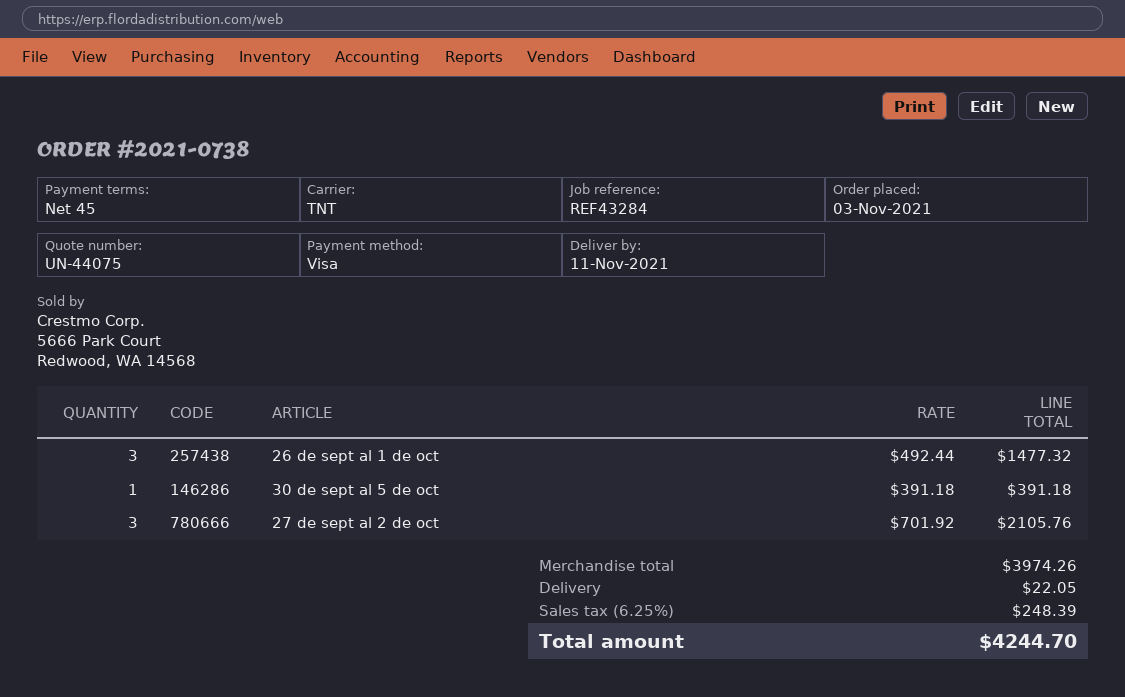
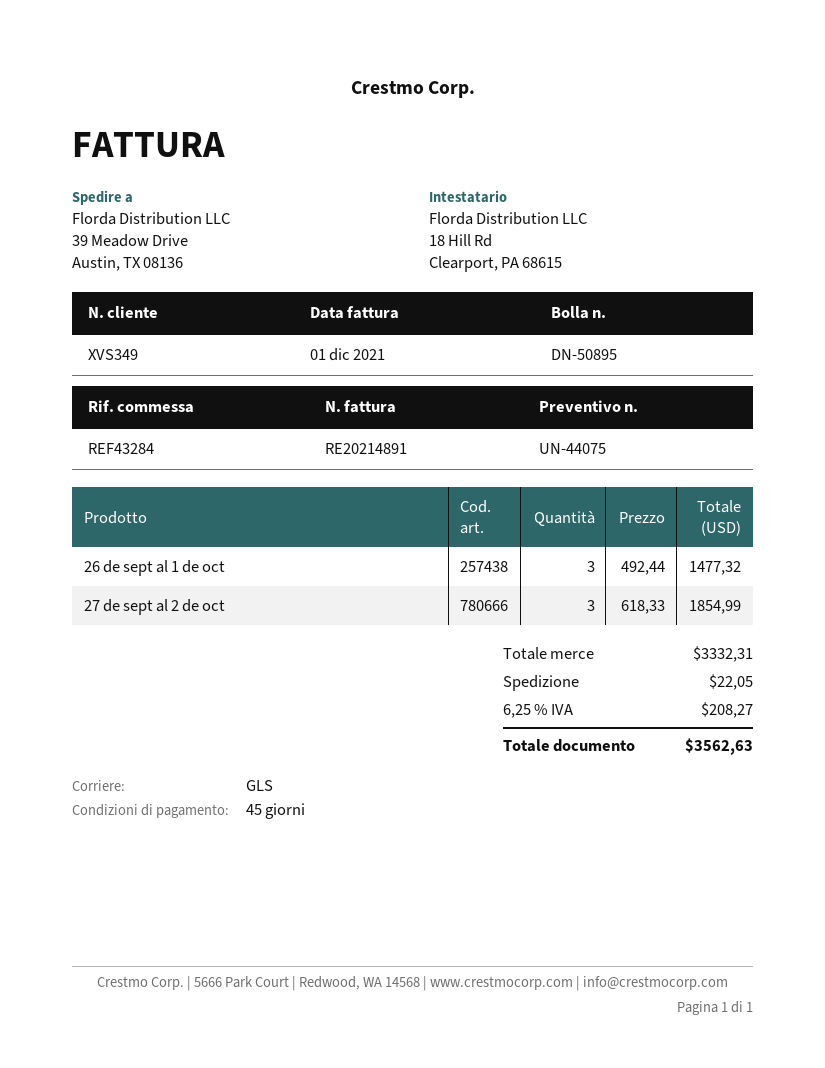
shipping method: TNT -> GLS
30 de sept al 5 de oct: 1 x 391.18 = 391.18 -> none
27 de sept al 2 de oct: 3 x 701.92 = 2105.76 -> 3 x 618.33 = 1854.99
subtotal: 3974.26 -> 3332.31
tax: 6.25% = 248.39 -> 6.25% = 208.27
total: 4244.70 -> 3562.63

